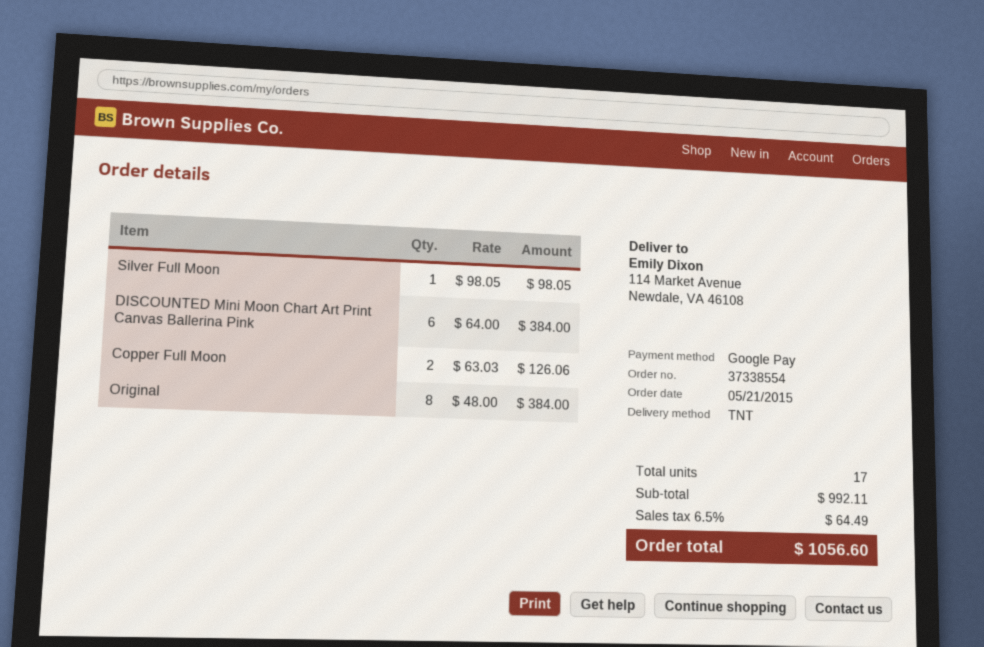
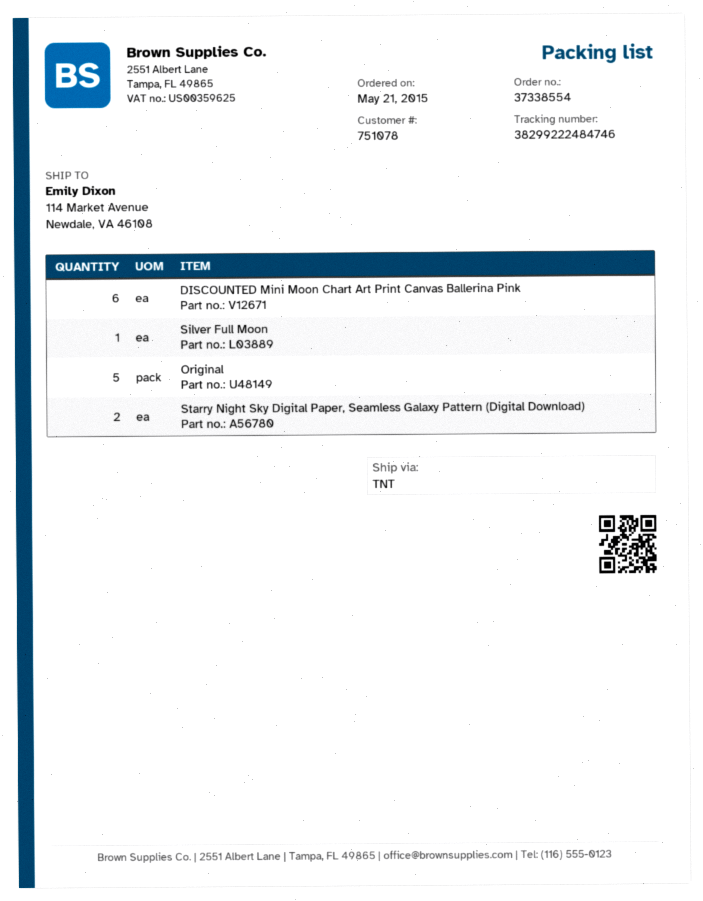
Copper Full Moon: 2 -> none
Original: 8 -> 5
Starry Night Sky Digital Paper, Seamless Galaxy Pattern (Digital Download): none -> 2

